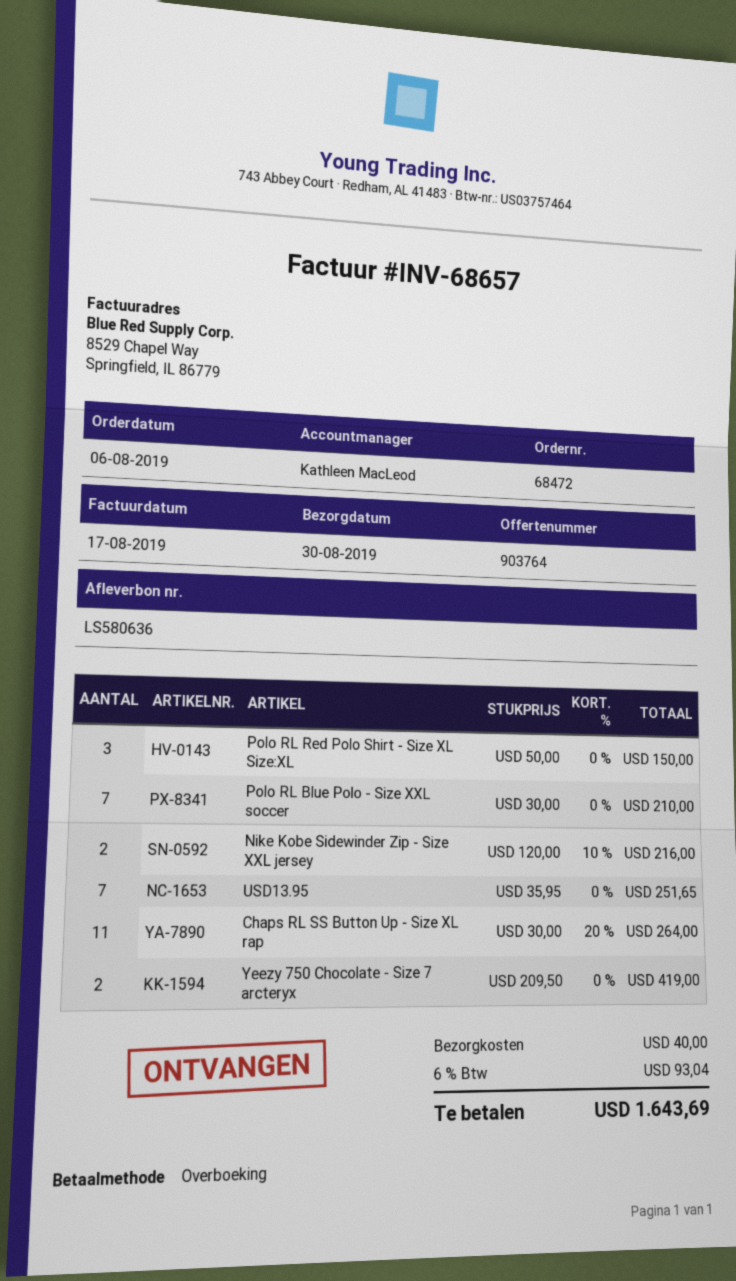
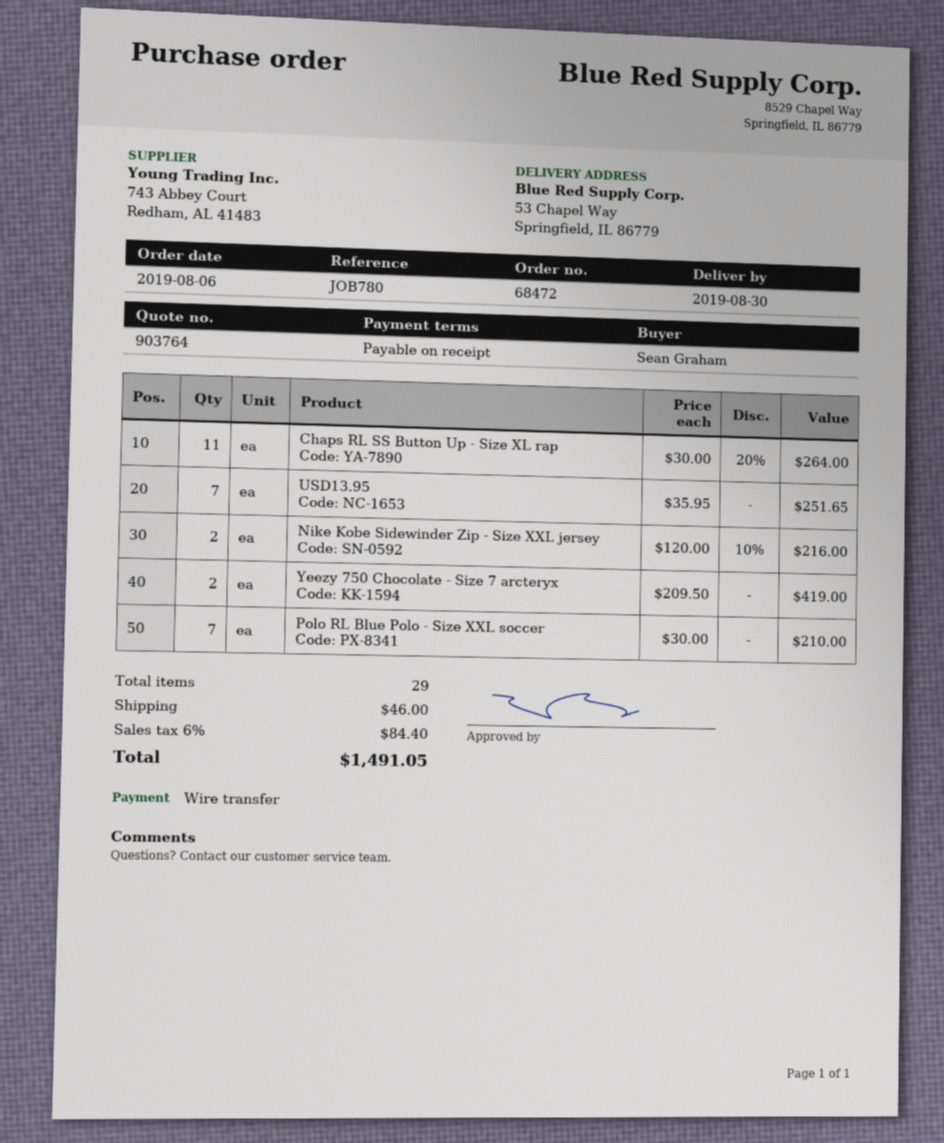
Polo RL Red Polo Shirt - Size XL Size:XL: 3 x 50.00 = 150.00 -> none
shipping: 40.00 -> 46.00
tax: 6% = 93.04 -> 6% = 84.40
total: 1643.69 -> 1491.05

